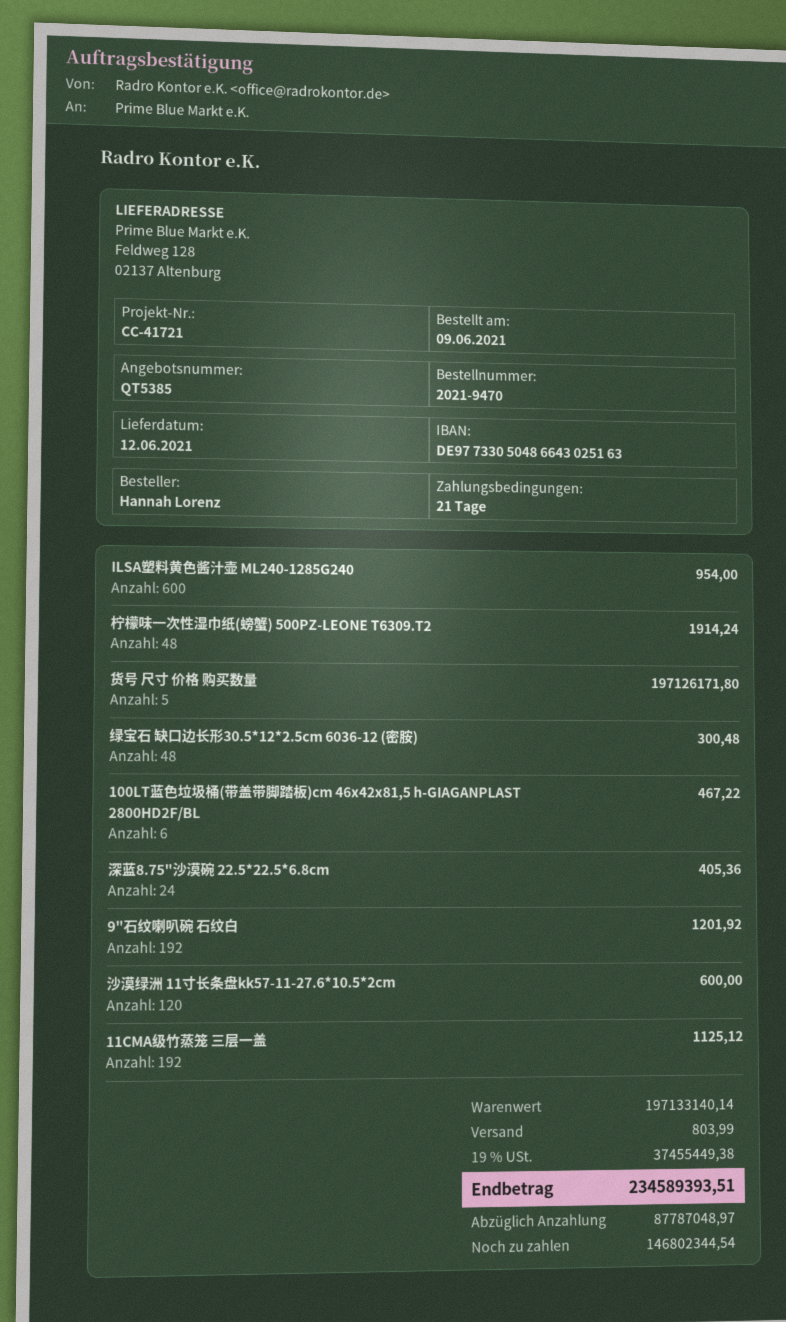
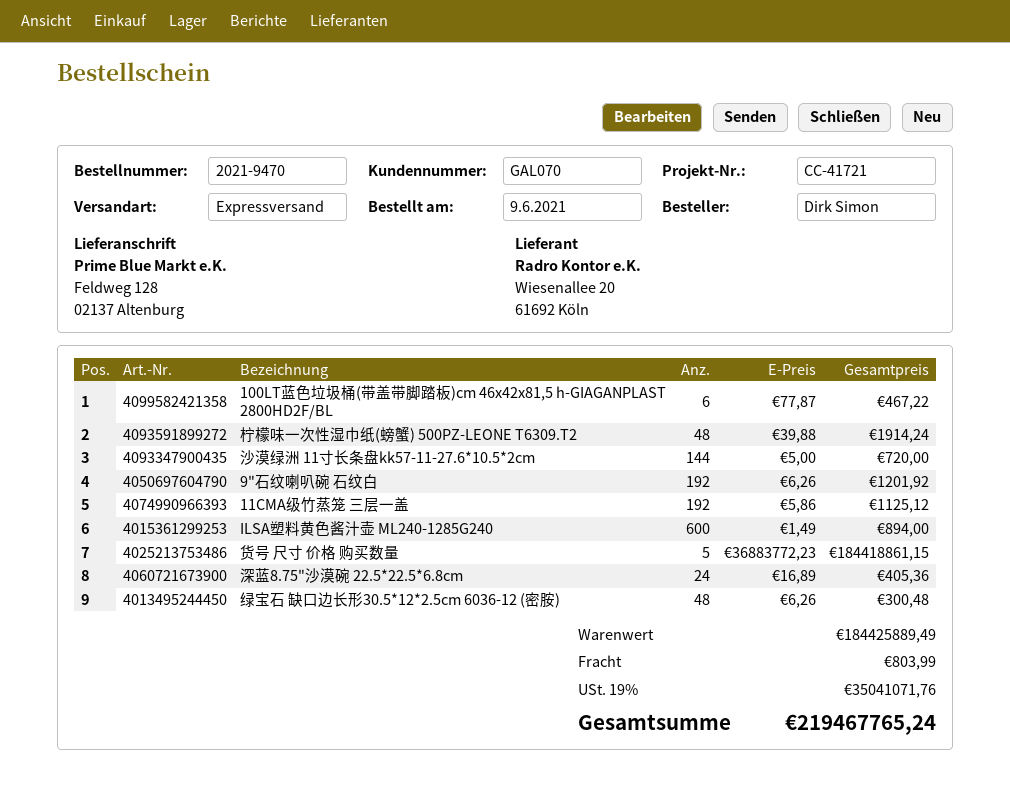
ordered by: Hannah Lorenz -> Dirk Simon
ILSA塑料黄色酱汁壶 ML240-1285G240: 600 for 954.00 -> 600 for 894.00
货号 尺寸 价格 购买数量: 5 for 197126171.80 -> 5 for 184418861.15
沙漠绿洲 11寸长条盘kk57-11-27.6*10.5*2cm: 120 for 600.00 -> 144 for 720.00
subtotal: 197133140.14 -> 184425889.49
tax: 19% = 37455449.38 -> 19% = 35041071.76
total: 234589393.51 -> 219467765.24

